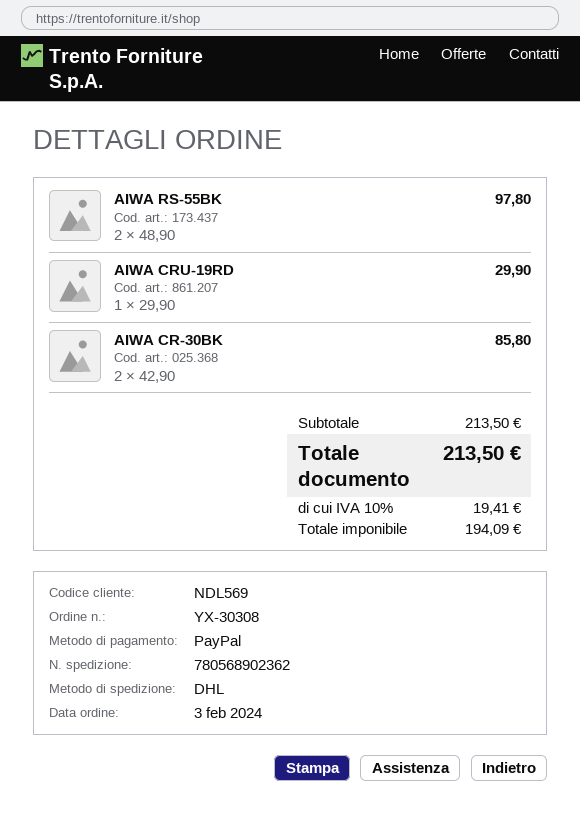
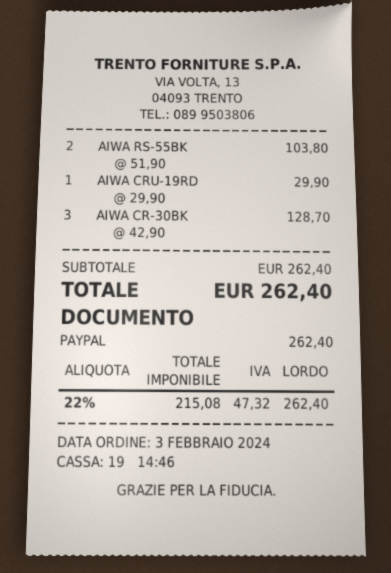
AIWA RS-55BK: 2 x 48.90 = 97.80 -> 2 x 51.90 = 103.80
AIWA CR-30BK: 2 x 42.90 = 85.80 -> 3 x 42.90 = 128.70
subtotal: 213.50 -> 262.40
net: 194.09 -> 215.08
tax: 10% = 19.41 -> 22% = 47.32
total: 213.50 -> 262.40

